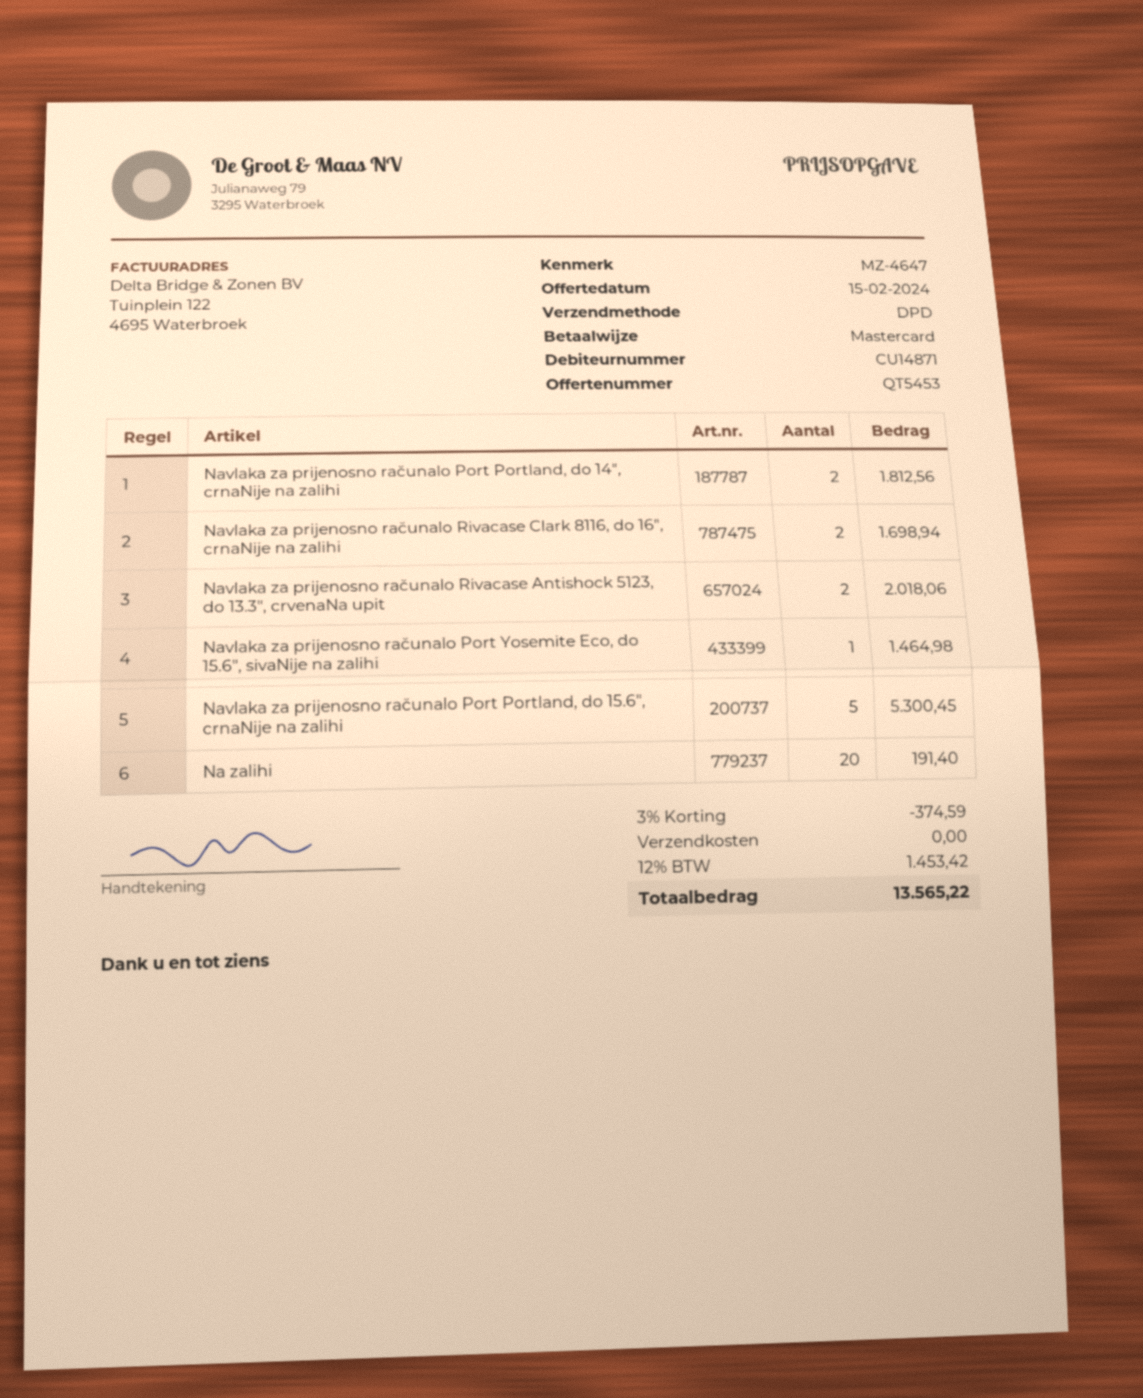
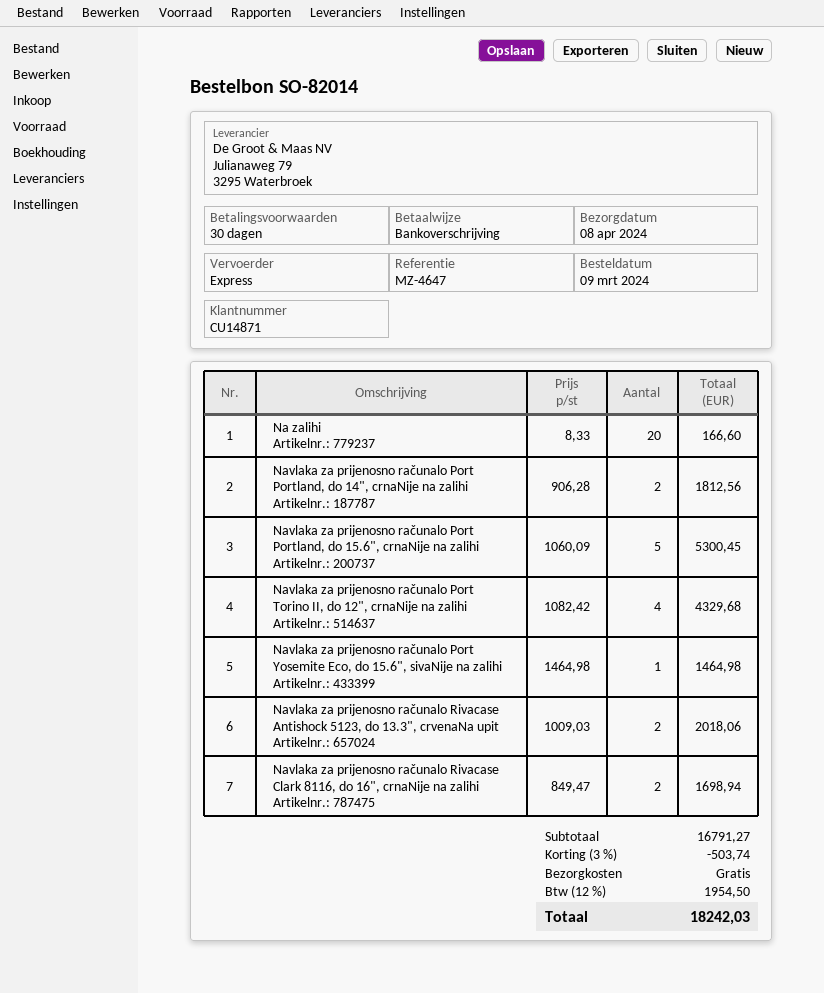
payment method: Mastercard -> bank transfer
shipping method: DPD -> express
Na zalihi: 20 for 191.40 -> 20 for 166.60
Navlaka za prijenosno računalo Port Torino II, do 12", crnaNije na zalihi: none -> 4 for 4329.68
discount: 3% = 374.59 -> 3% = 503.74
tax: 12% = 1453.42 -> 12% = 1954.50
total: 13565.22 -> 18242.03

